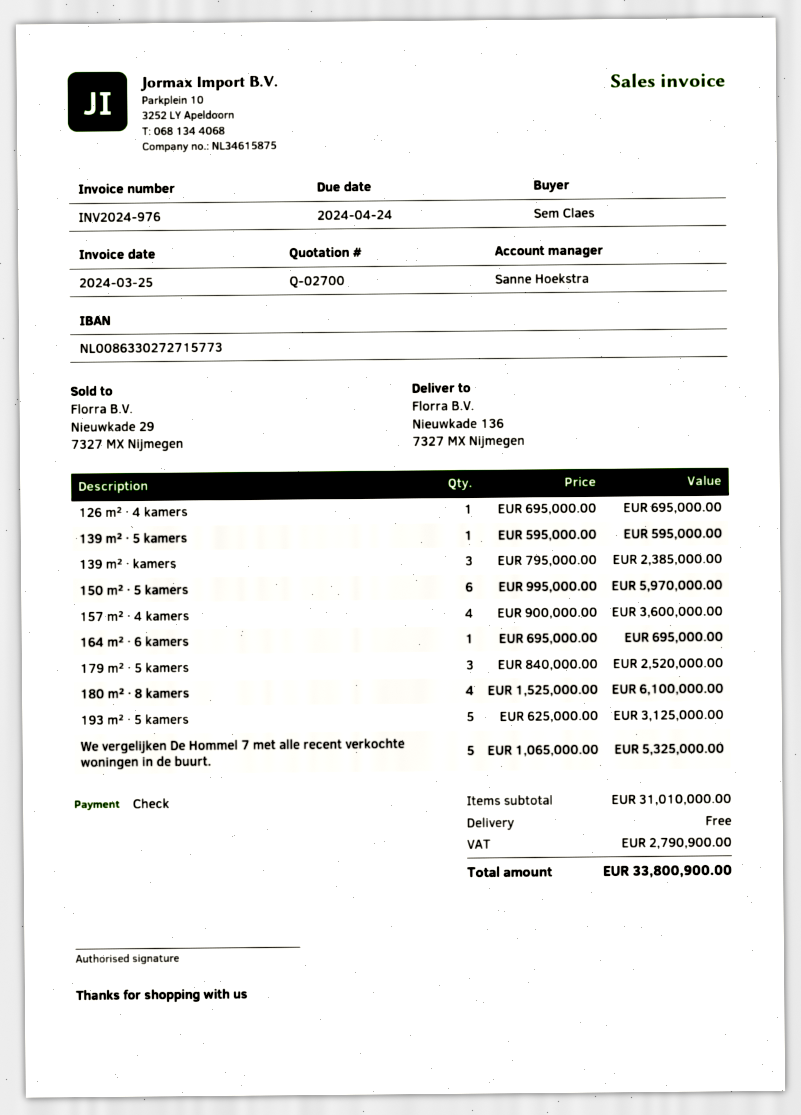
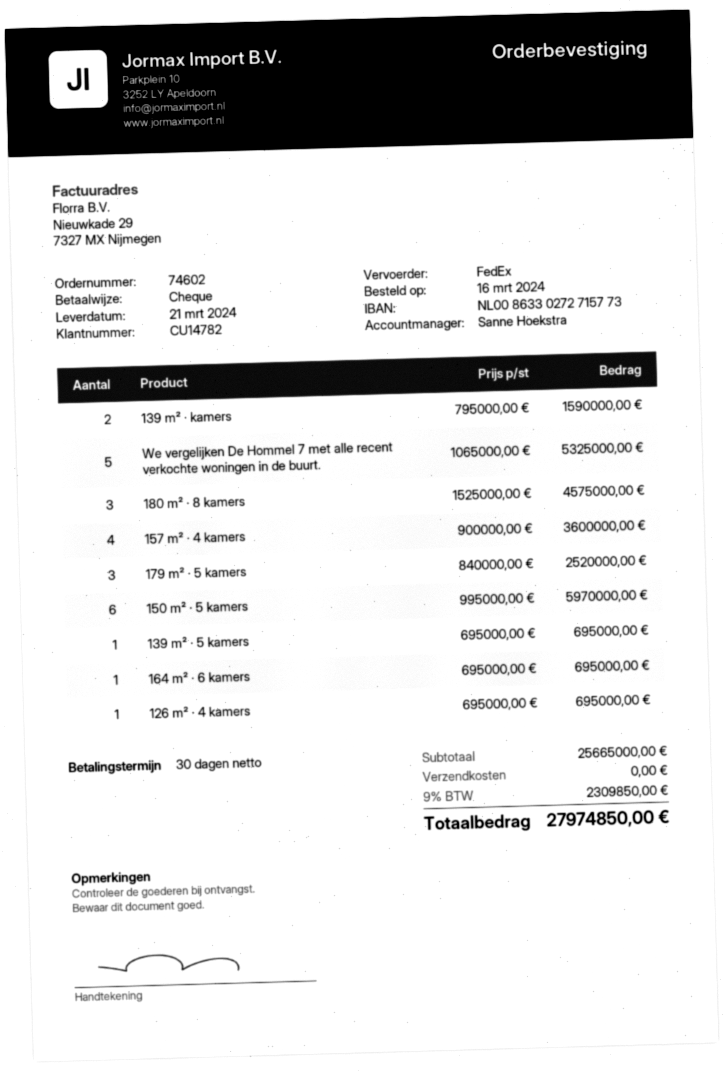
139 m² · 5 kamers: 1 x 595000.00 = 595000.00 -> 1 x 695000.00 = 695000.00
139 m² · kamers: 3 x 795000.00 = 2385000.00 -> 2 x 795000.00 = 1590000.00
180 m² · 8 kamers: 4 x 1525000.00 = 6100000.00 -> 3 x 1525000.00 = 4575000.00
193 m² · 5 kamers: 5 x 625000.00 = 3125000.00 -> none
subtotal: 31010000.00 -> 25665000.00
tax: 2790900.00 -> 2309850.00
total: 33800900.00 -> 27974850.00

